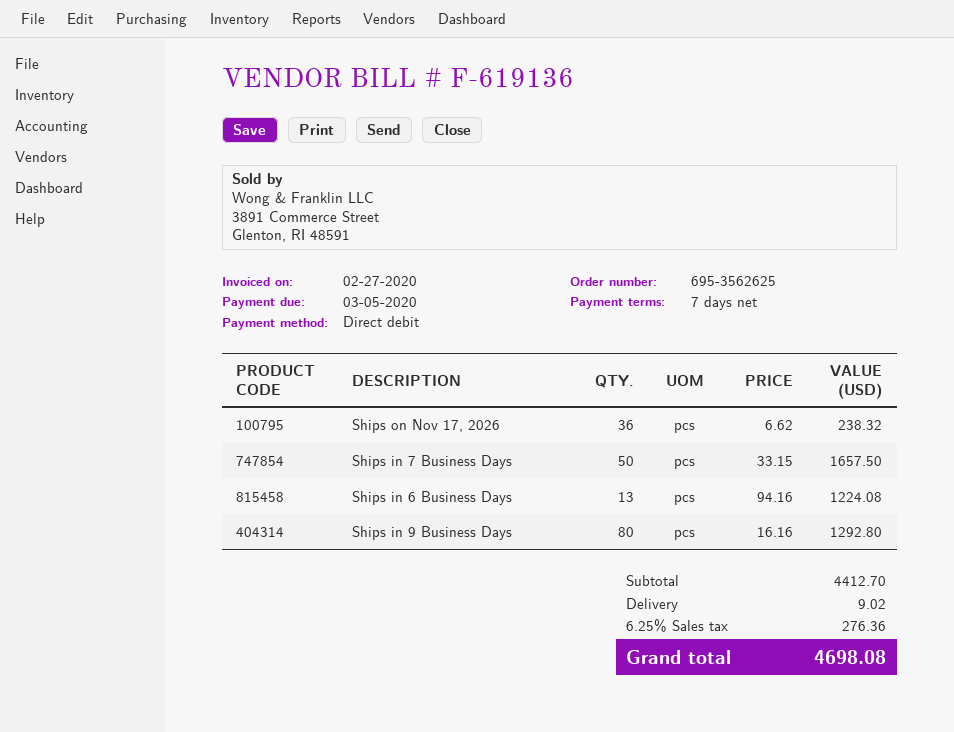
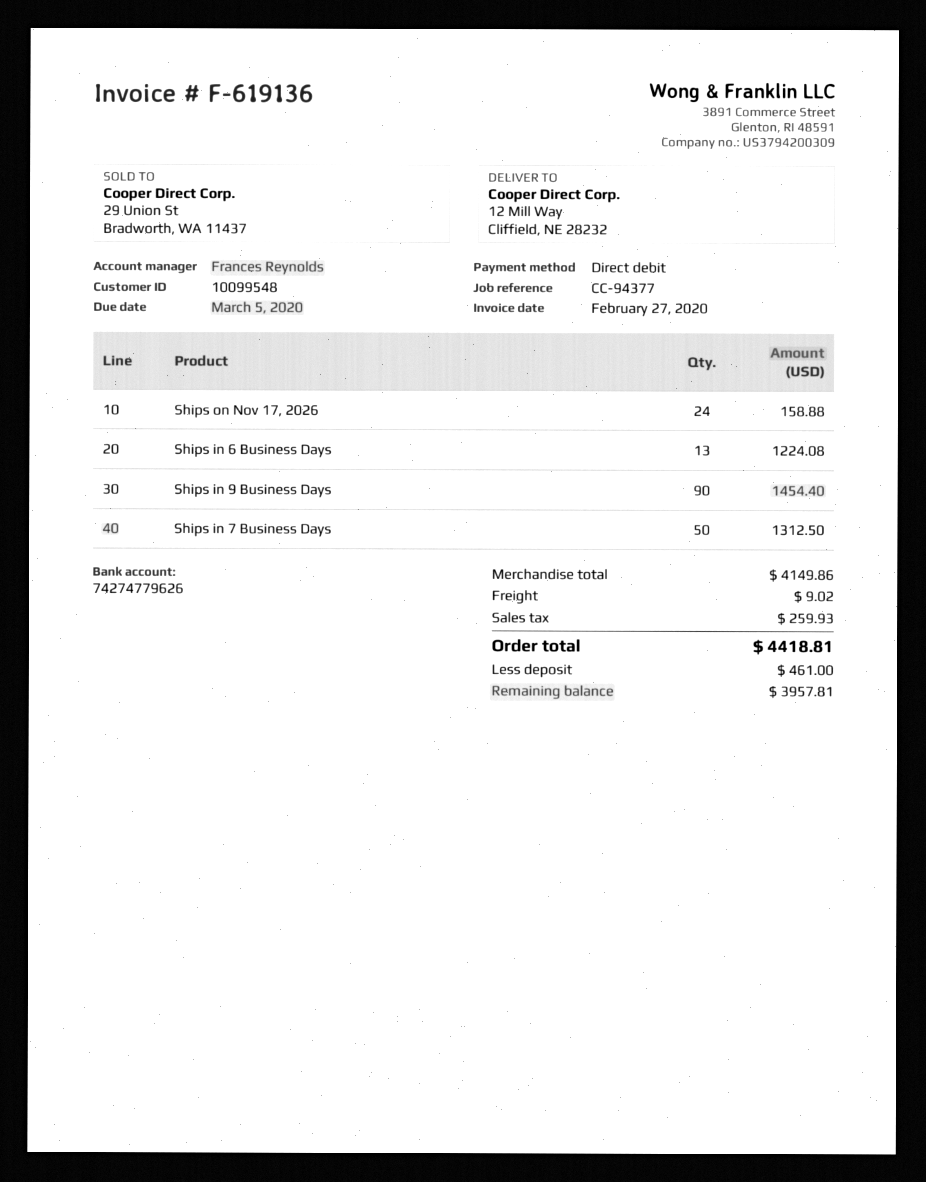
Ships on Nov 17, 2026: 36 for 238.32 -> 24 for 158.88
Ships in 7 Business Days: 50 for 1657.50 -> 50 for 1312.50
Ships in 9 Business Days: 80 for 1292.80 -> 90 for 1454.40
subtotal: 4412.70 -> 4149.86
tax: 276.36 -> 259.93
total: 4698.08 -> 4418.81

